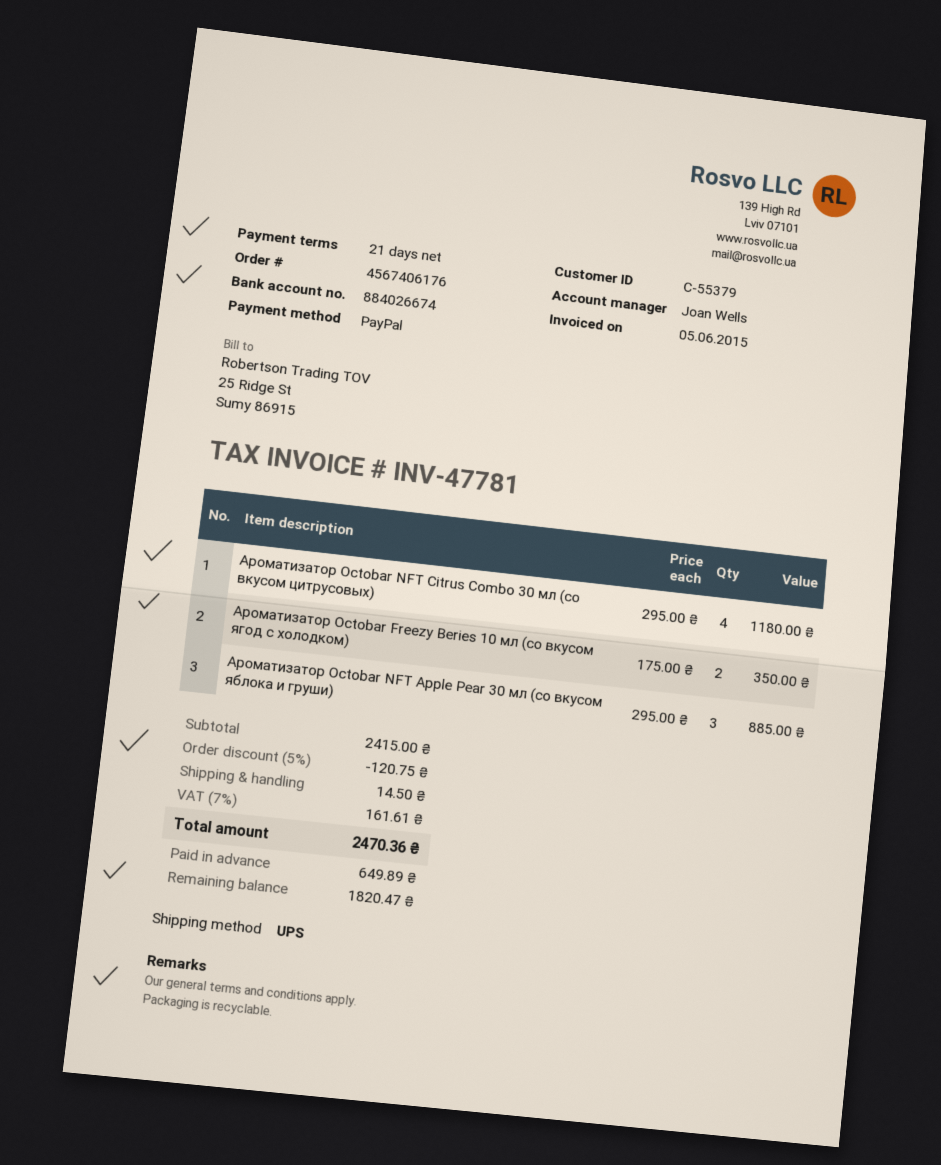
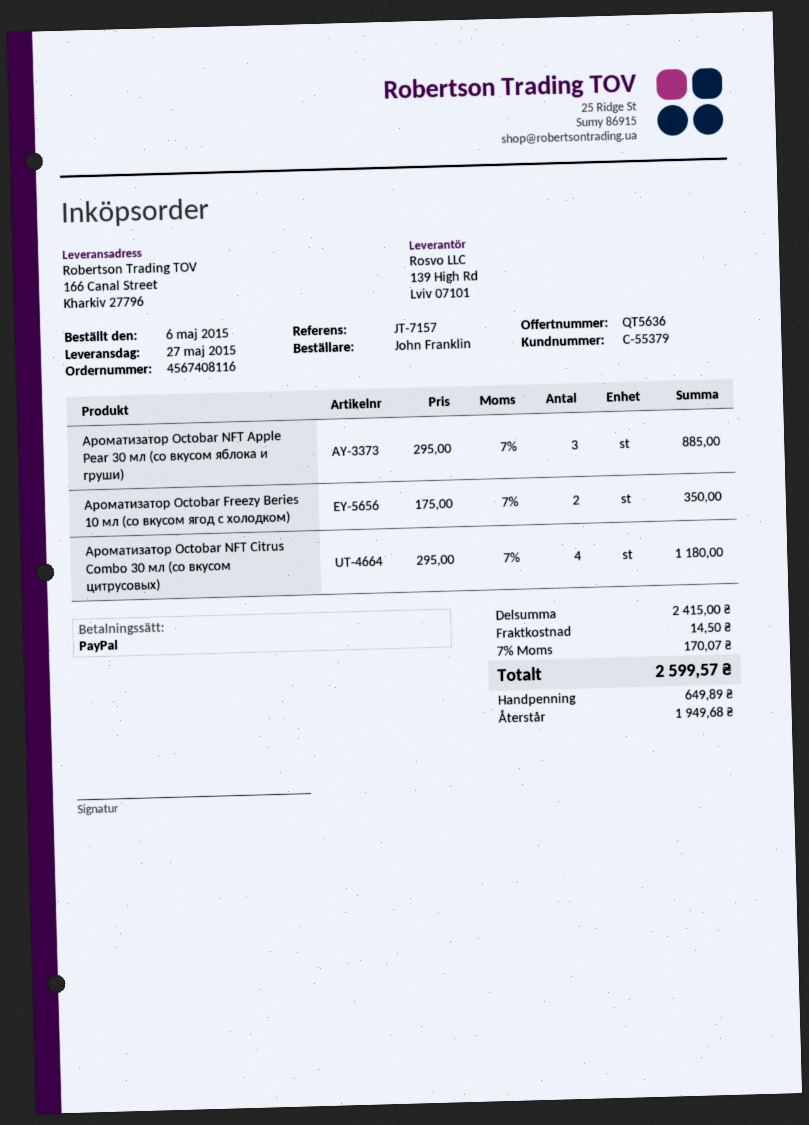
order number: 4567406176 -> 4567408116
discount: 5% = 120.75 -> none
tax: 7% = 161.61 -> 7% = 170.07
total: 2470.36 -> 2599.57
balance: 1820.47 -> 1949.68

